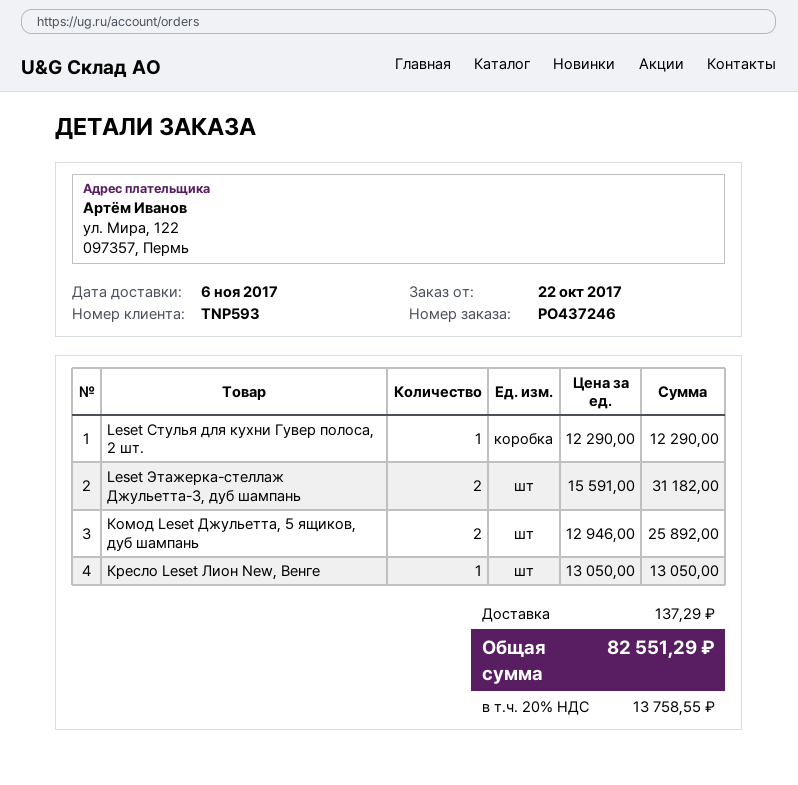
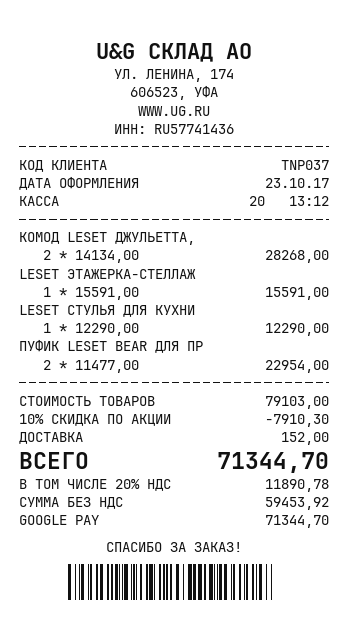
order date: 2017-10-22 -> 2017-10-23
customer number: TNP593 -> TNP037
Leset Этажерка-стеллаж Джульетта-3, дуб шампань: 2 x 15591.00 = 31182.00 -> 1 x 15591.00 = 15591.00
Комод Leset Джульетта, 5 ящиков, дуб шампань: 2 x 12946.00 = 25892.00 -> 2 x 14134.00 = 28268.00
Кресло Leset Лион New, Венге: 1 x 13050.00 = 13050.00 -> none
ПУФИК LESET BEAR ДЛЯ ПР: none -> 2 x 11477.00 = 22954.00
discount: none -> 10% = 7910.30
shipping: 137.29 -> 152.00
tax: 20% = 13758.55 -> 20% = 11890.78
total: 82551.29 -> 71344.70

